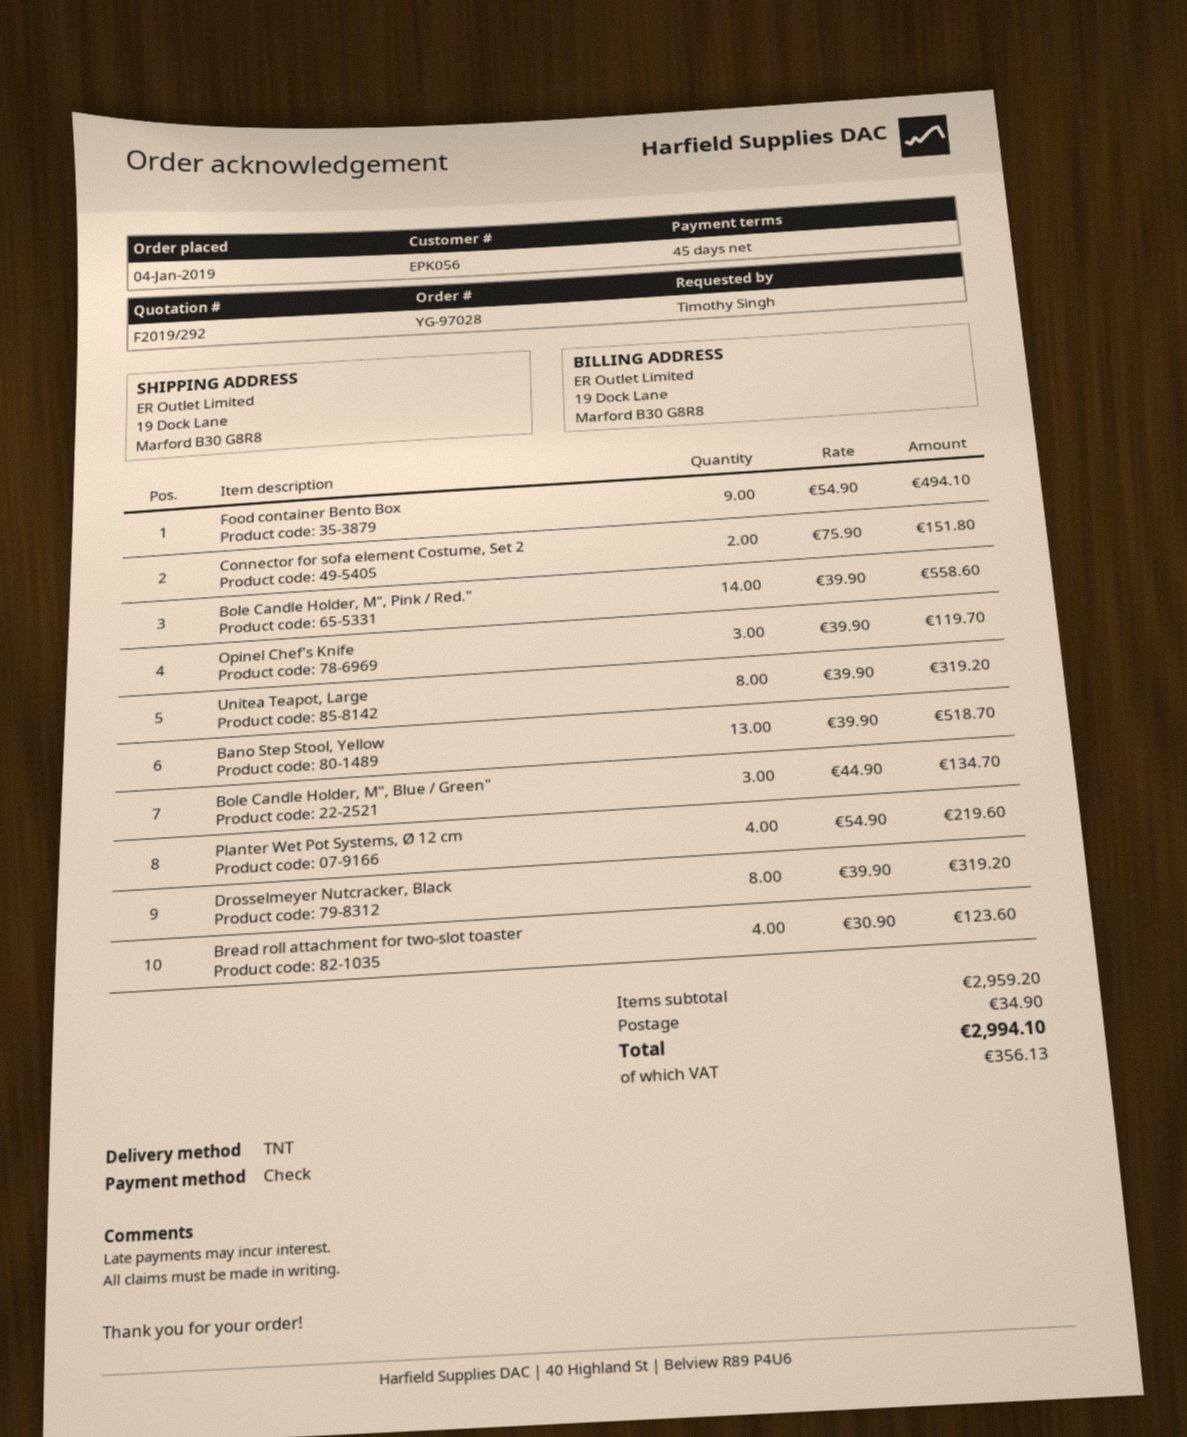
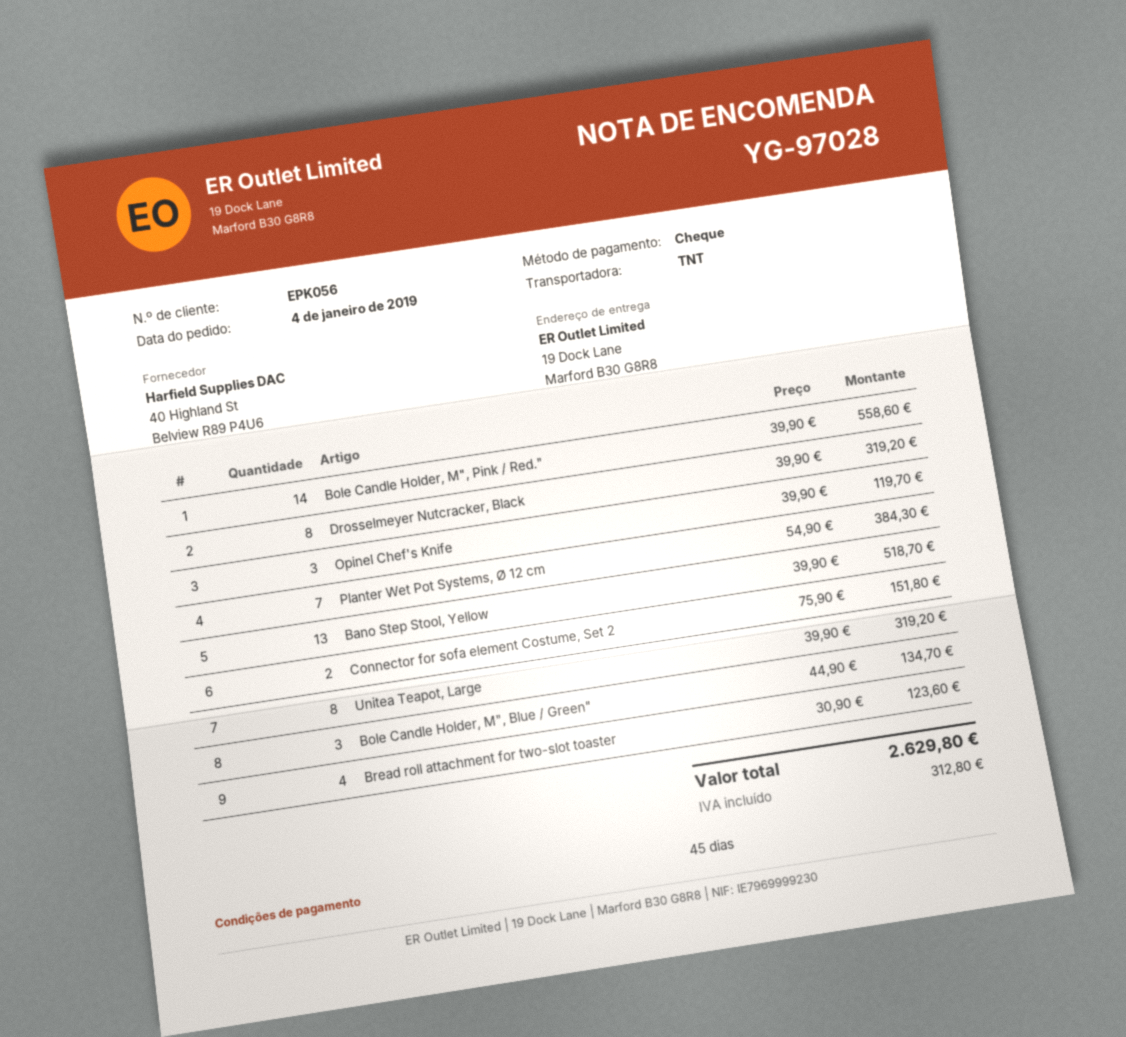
Food container Bento Box: 9 x 54.90 = 494.10 -> none
Planter Wet Pot Systems, Ø 12 cm: 4 x 54.90 = 219.60 -> 7 x 54.90 = 384.30
shipping: 34.90 -> none
tax: 356.13 -> 312.80
total: 2994.10 -> 2629.80

